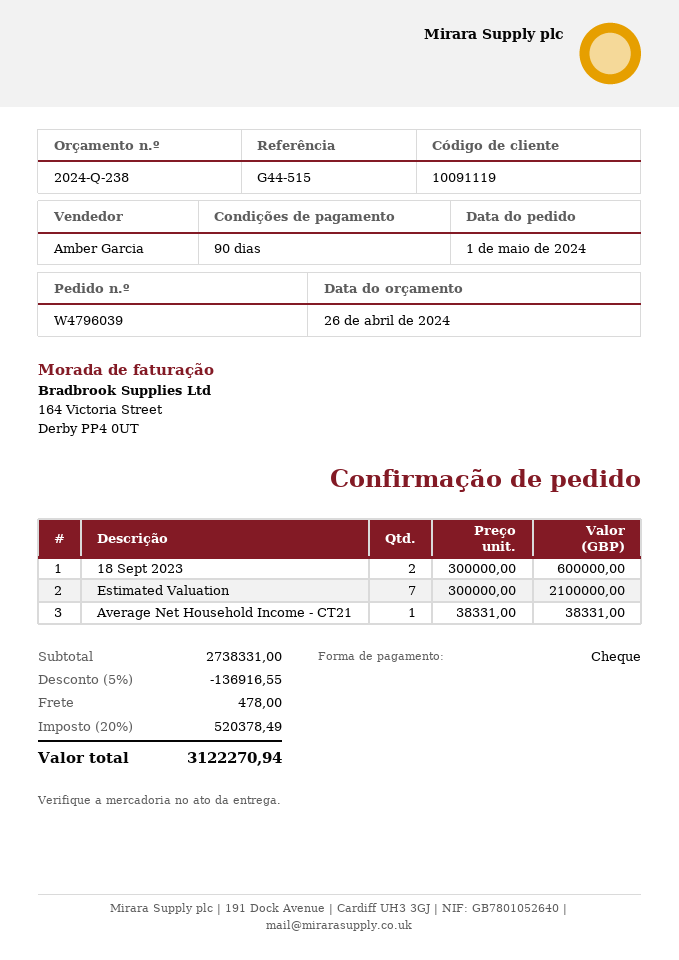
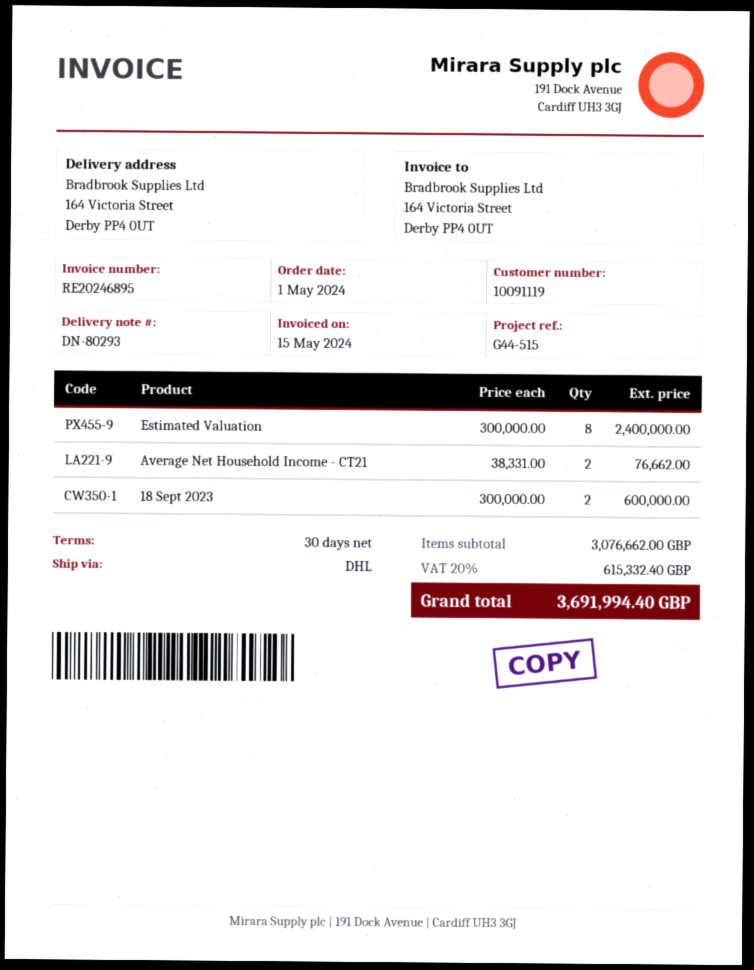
payment terms: 90 days -> 30 days
Estimated Valuation: 7 x 300000.00 = 2100000.00 -> 8 x 300000.00 = 2400000.00
Average Net Household Income - CT21: 1 x 38331.00 = 38331.00 -> 2 x 38331.00 = 76662.00
subtotal: 2738331.00 -> 3076662.00
discount: 5% = 136916.55 -> none
shipping: 478.00 -> none
tax: 20% = 520378.49 -> 20% = 615332.40
total: 3122270.94 -> 3691994.40

